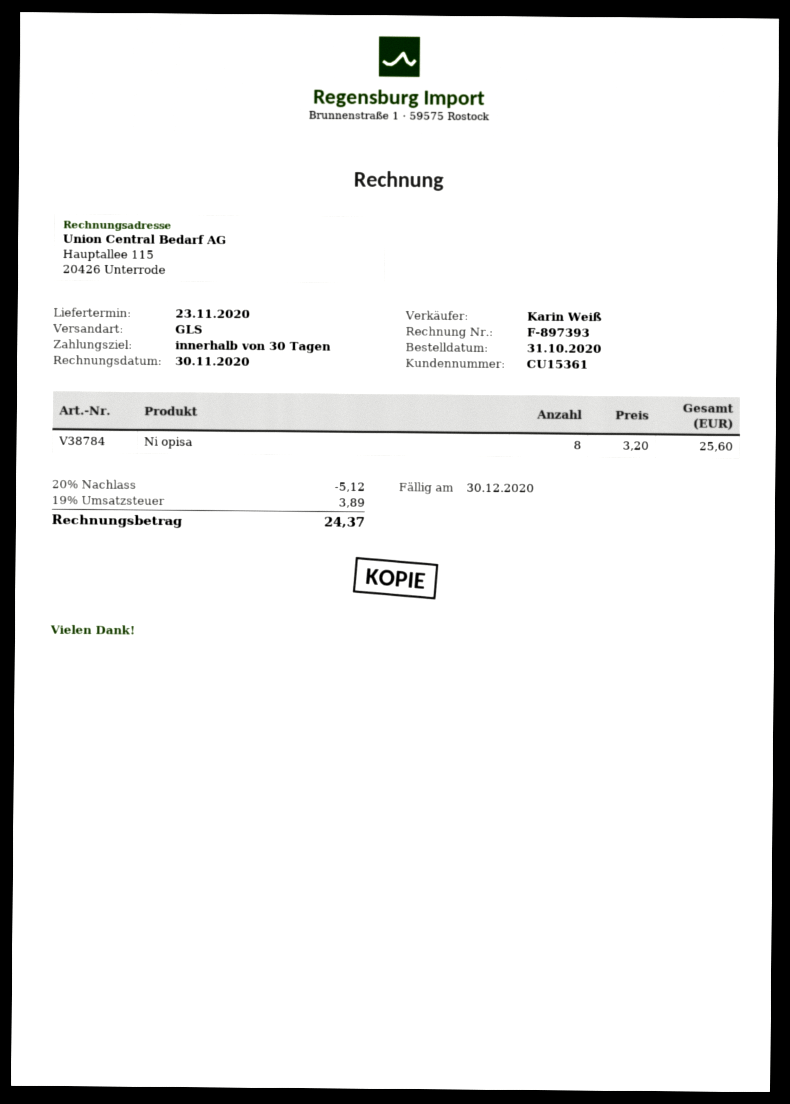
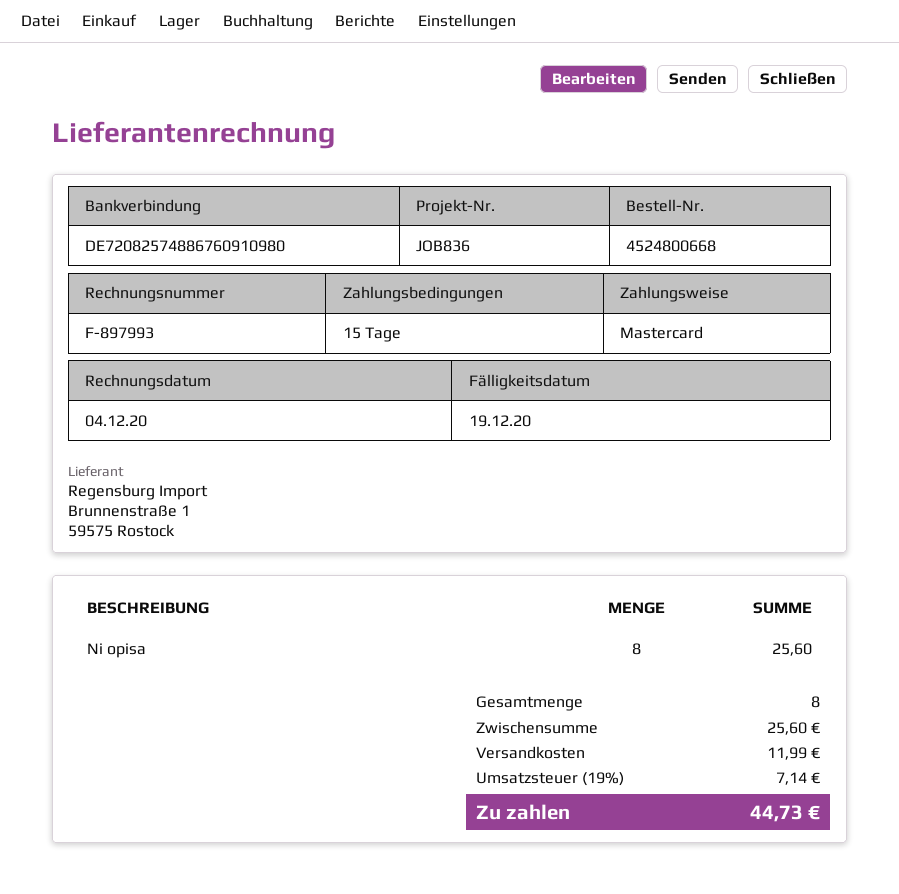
invoice number: F-897393 -> F-897993
invoice date: 2020-11-30 -> 2020-12-04
payment terms: 30 days -> 15 days
due date: 2020-12-30 -> 2020-12-19
discount: 20% = 5.12 -> none
shipping: none -> 11.99
tax: 19% = 3.89 -> 19% = 7.14
total: 24.37 -> 44.73

